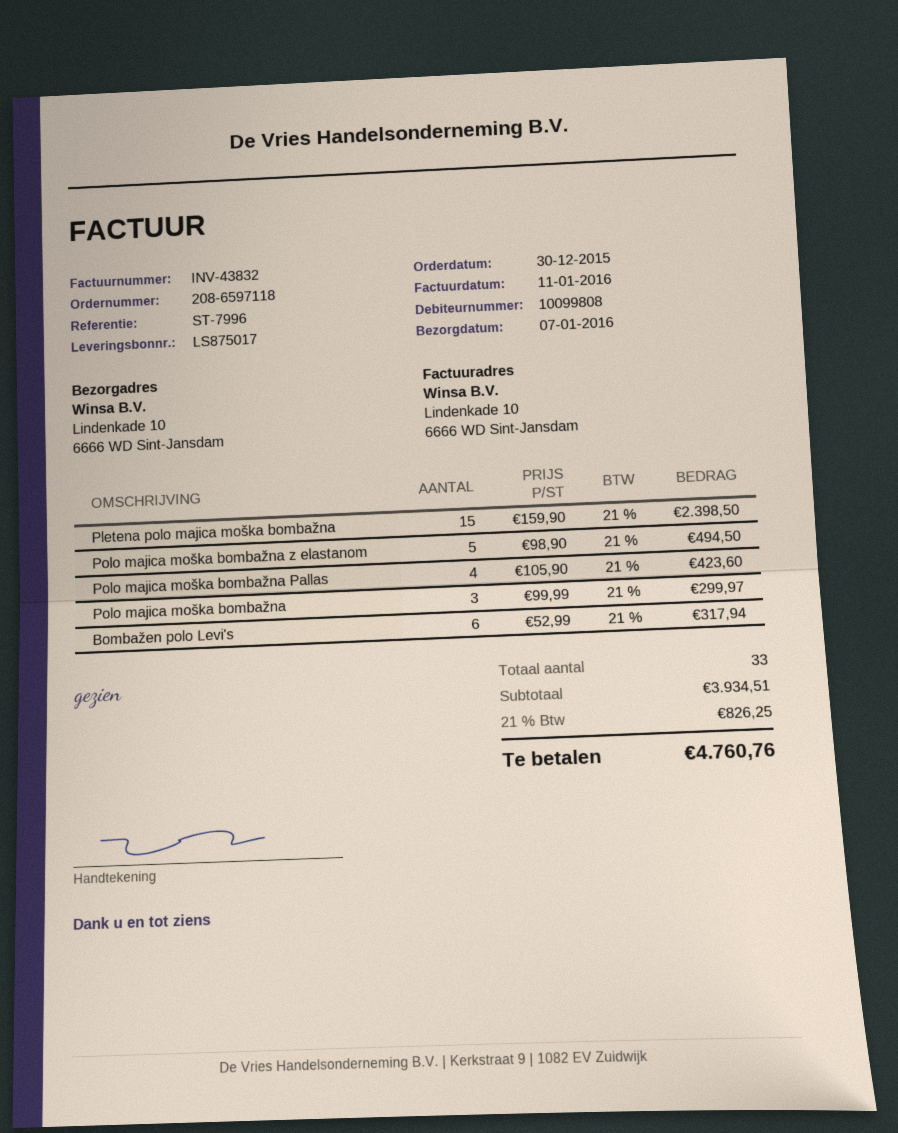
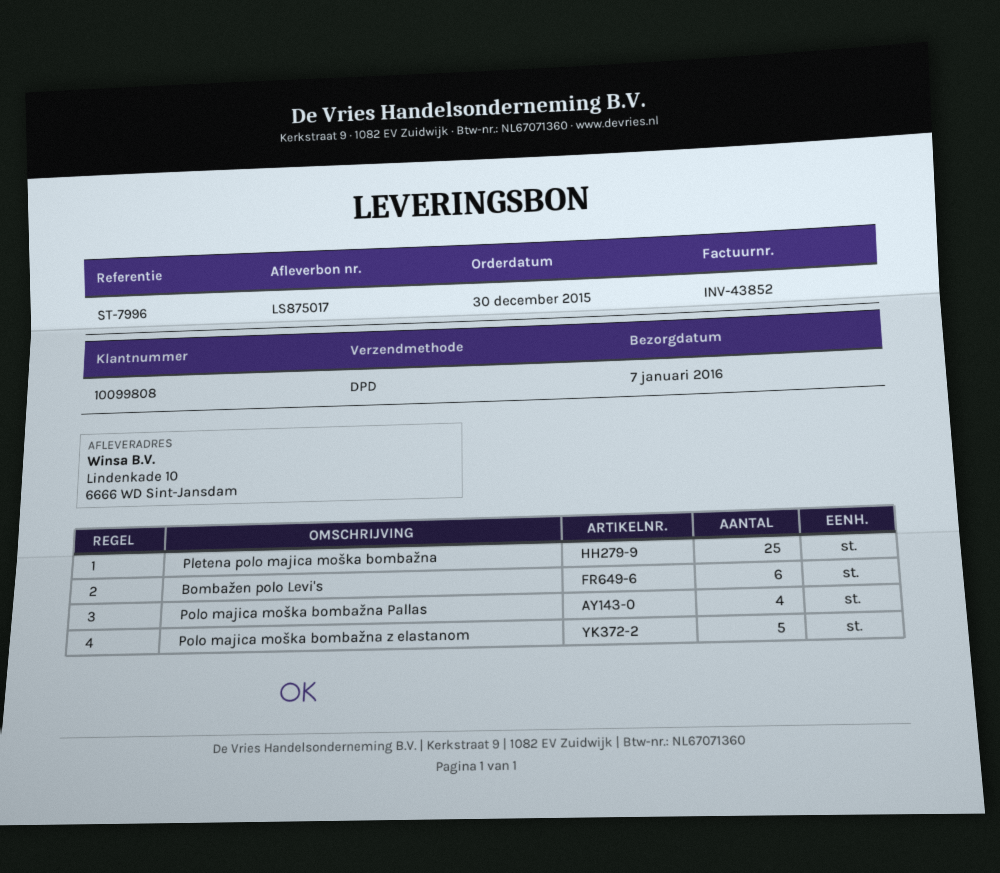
invoice number: INV-43832 -> INV-43852
Pletena polo majica moška bombažna: 15 -> 25
Polo majica moška bombažna: 3 -> none

